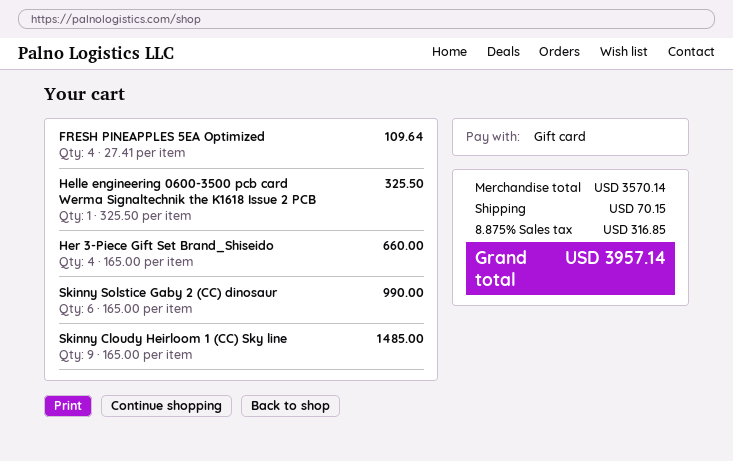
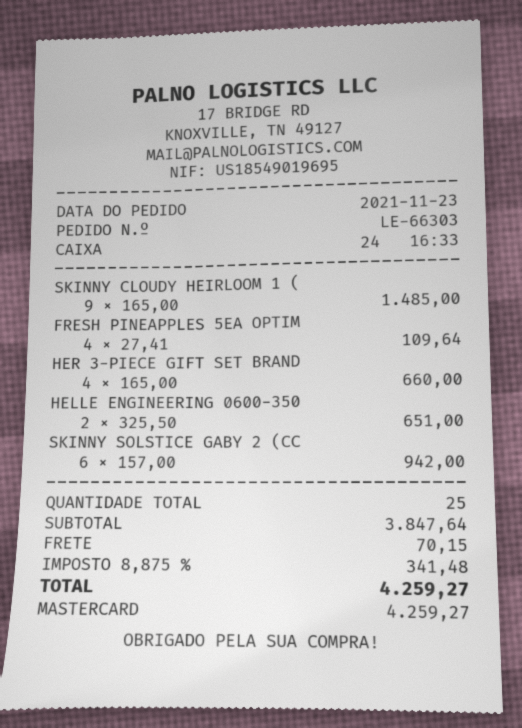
payment method: gift card -> Mastercard
Helle engineering 0600-3500 pcb card Werma Signaltechnik the K1618 Issue 2 PCB: 1 x 325.50 = 325.50 -> 2 x 325.50 = 651.00
Skinny Solstice Gaby 2 (CC) dinosaur: 6 x 165.00 = 990.00 -> 6 x 157.00 = 942.00
subtotal: 3570.14 -> 3847.64
tax: 8.875% = 316.85 -> 8.875% = 341.48
total: 3957.14 -> 4259.27

